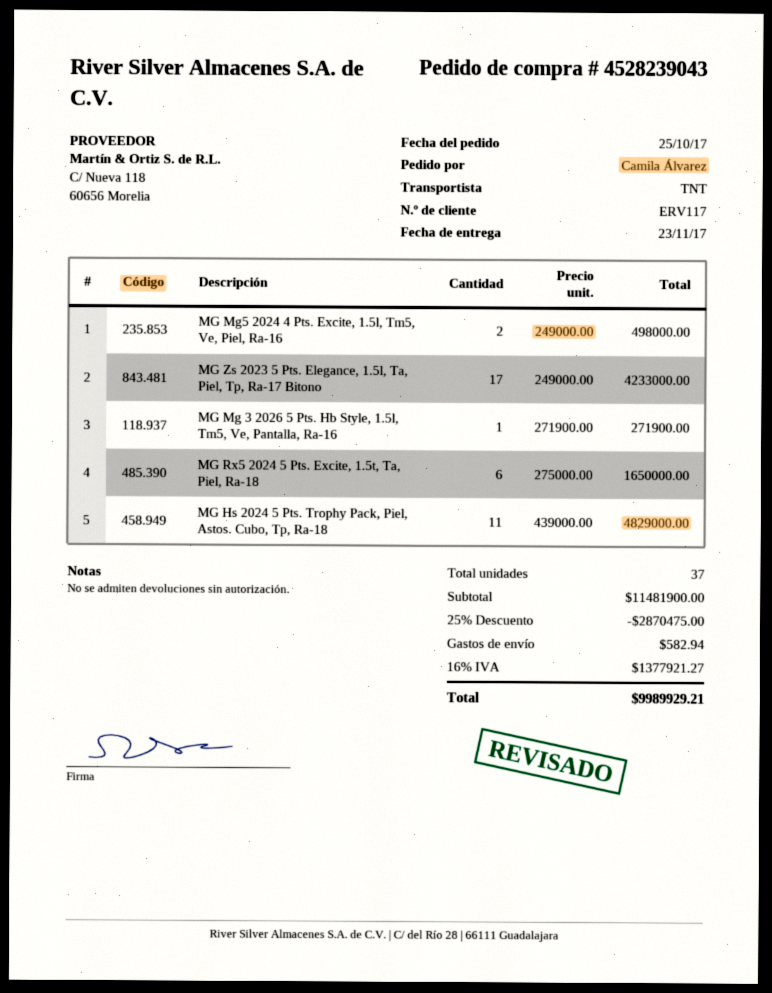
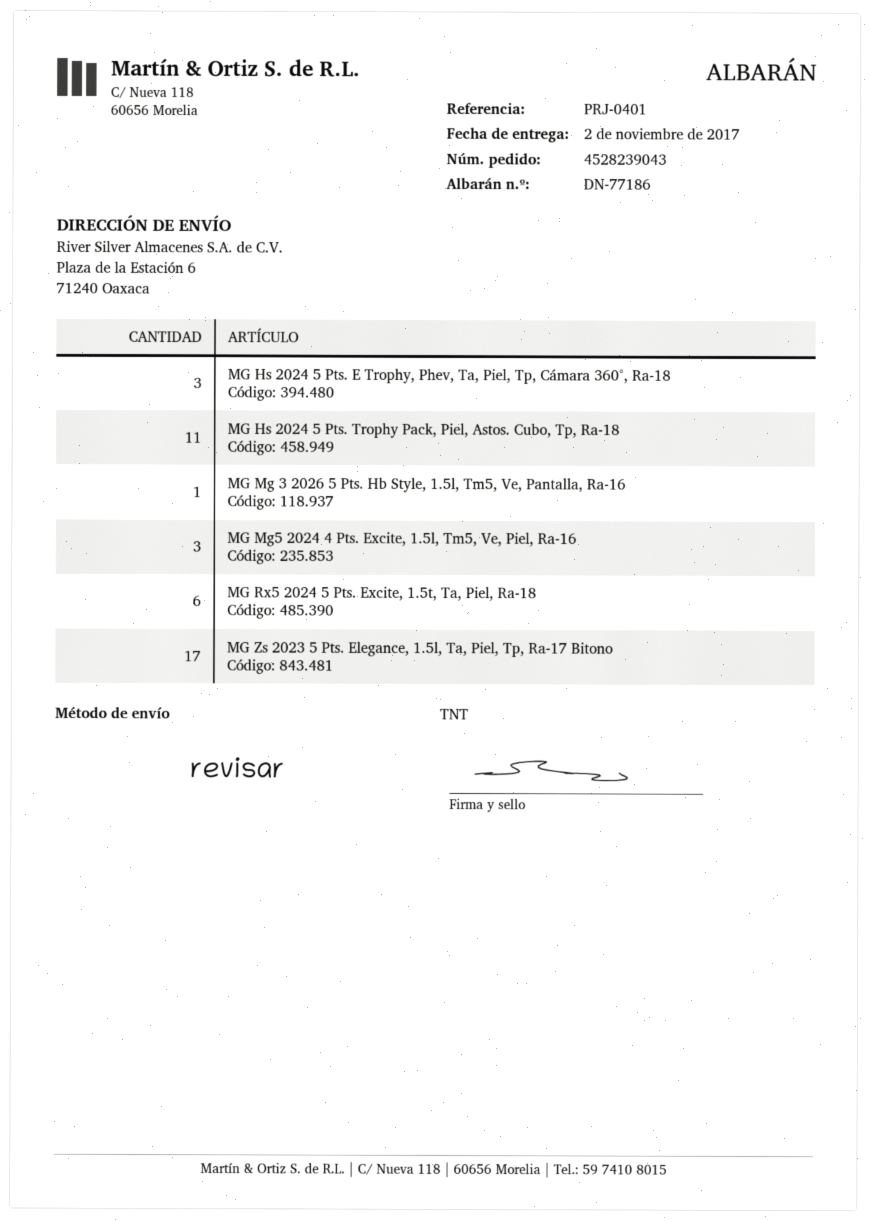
delivery date: 2017-11-23 -> 2017-11-02
MG Mg5 2024 4 Pts. Excite, 1.5l, Tm5, Ve, Piel, Ra-16: 2 -> 3
MG Hs 2024 5 Pts. E Trophy, Phev, Ta, Piel, Tp, Cámara 360°, Ra-18: none -> 3

